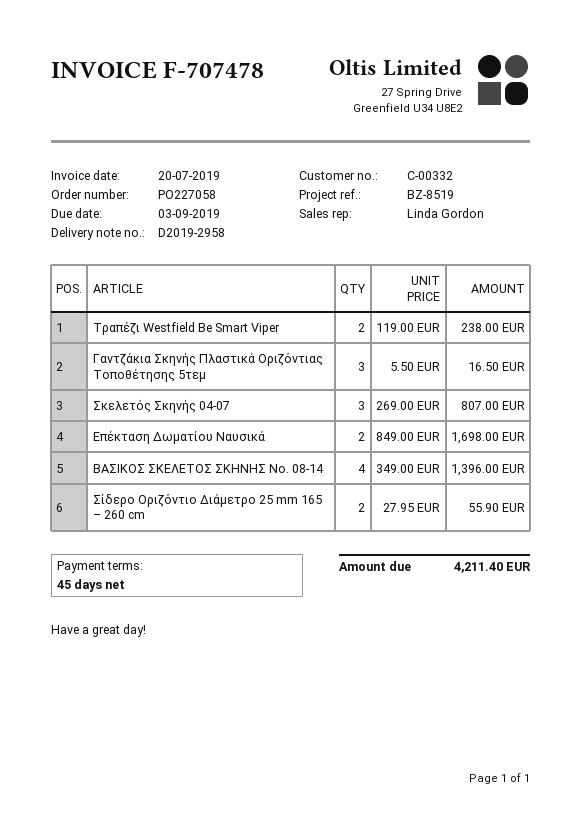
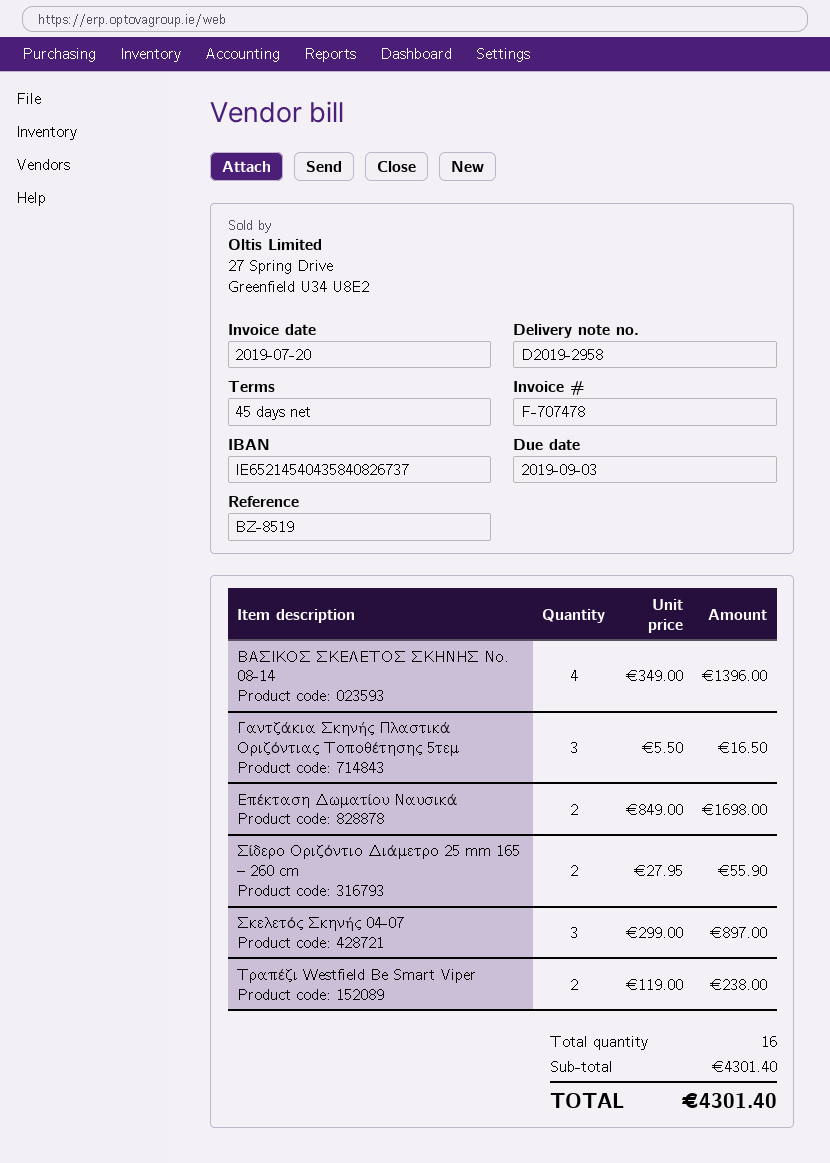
Σκελετός Σκηνής 04-07: 3 x 269.00 = 807.00 -> 3 x 299.00 = 897.00
total: 4211.40 -> 4301.40

